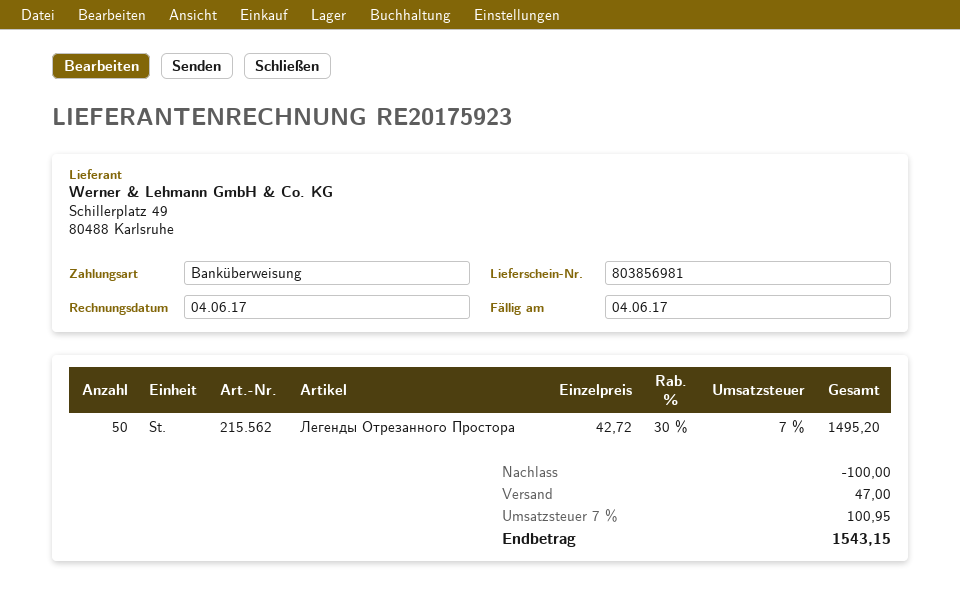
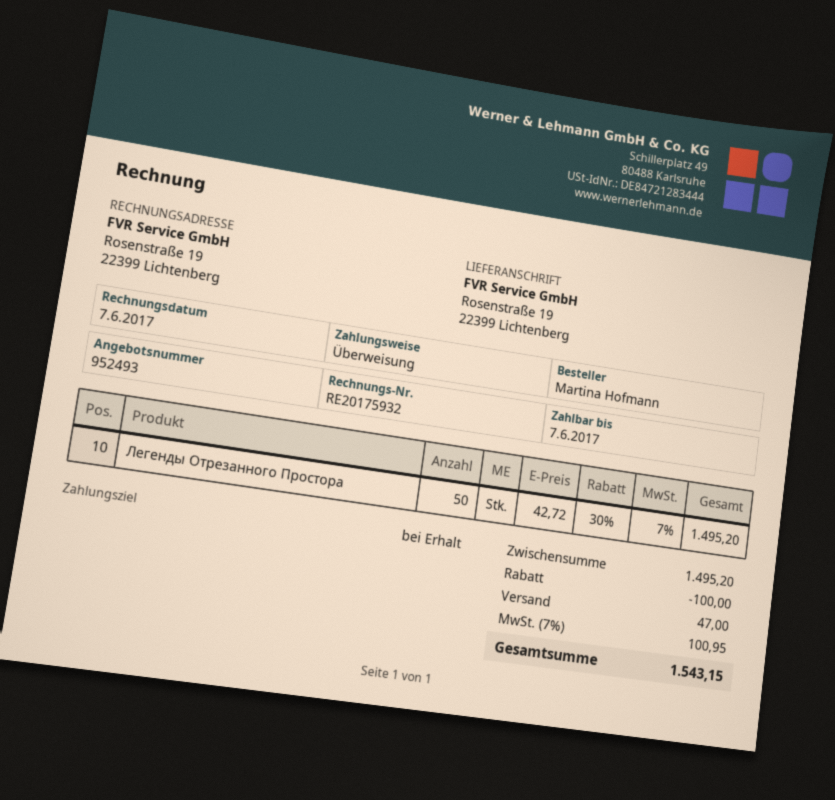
invoice number: RE20175923 -> RE20175932
invoice date: 2017-06-04 -> 2017-06-07
due date: 2017-06-04 -> 2017-06-07

